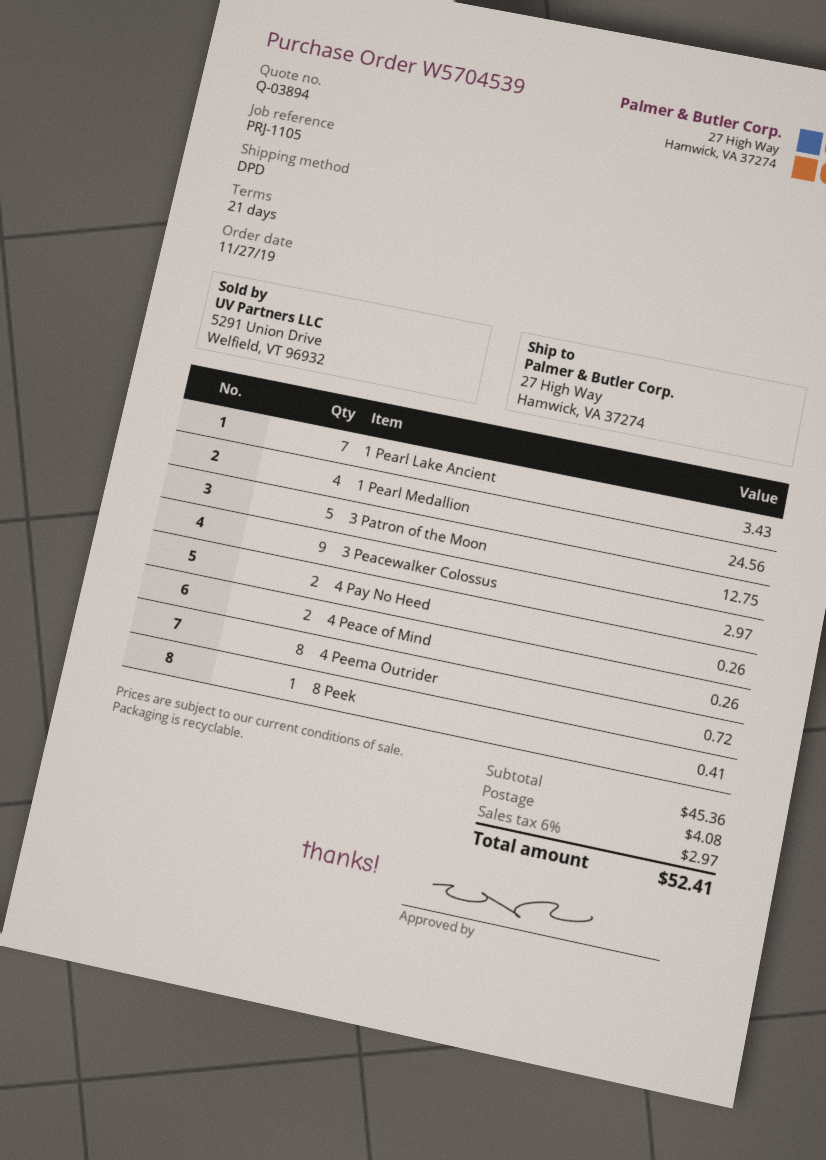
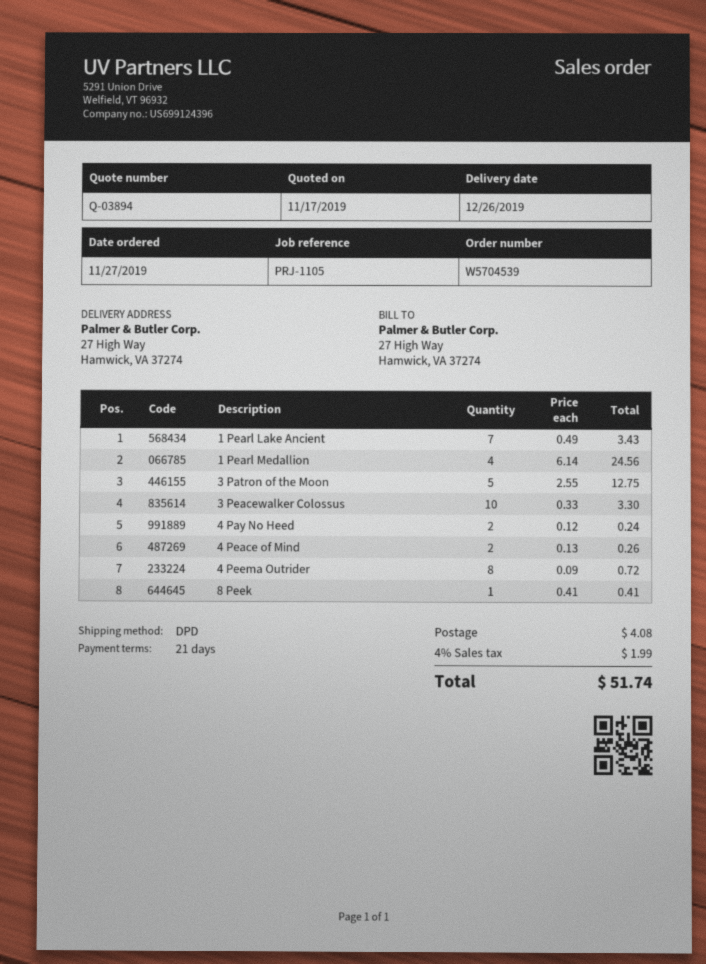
3 Peacewalker Colossus: 9 for 2.97 -> 10 for 3.30
4 Pay No Heed: 2 for 0.26 -> 2 for 0.24
tax: 6% = 2.97 -> 4% = 1.99
total: 52.41 -> 51.74

